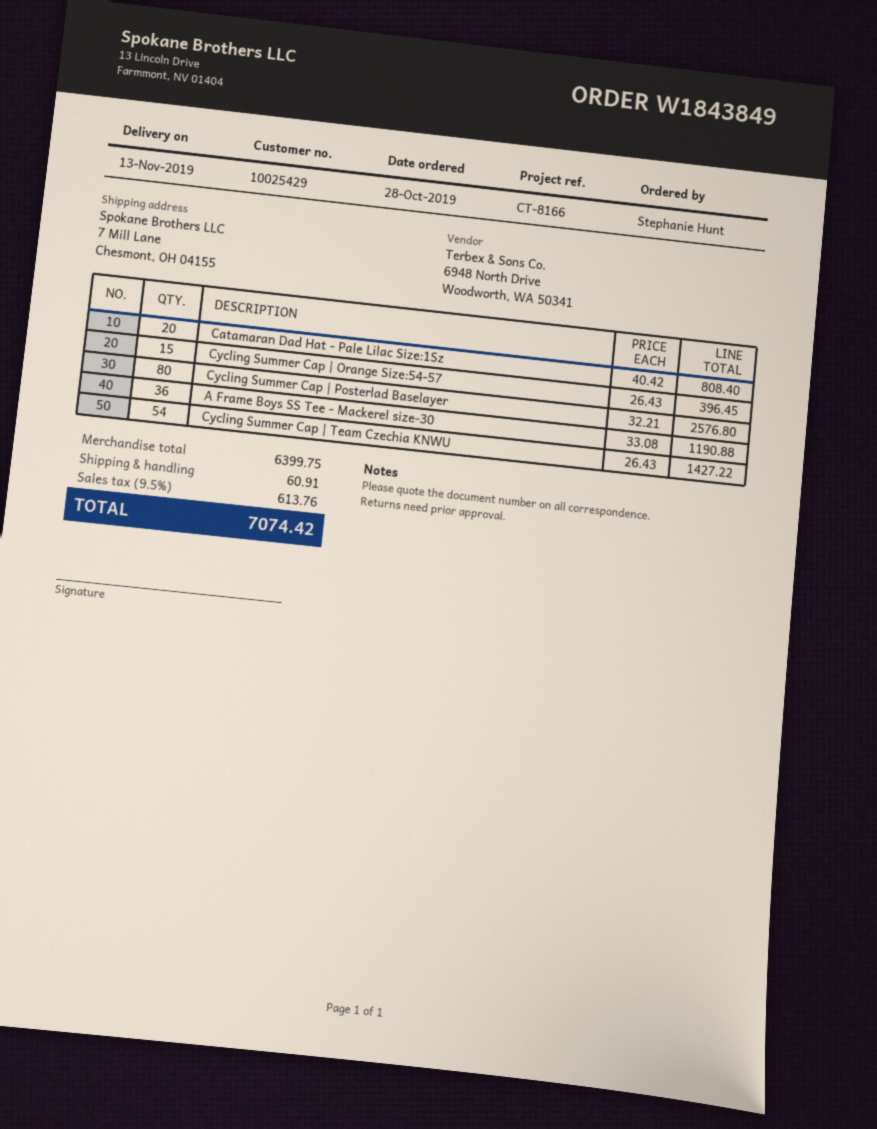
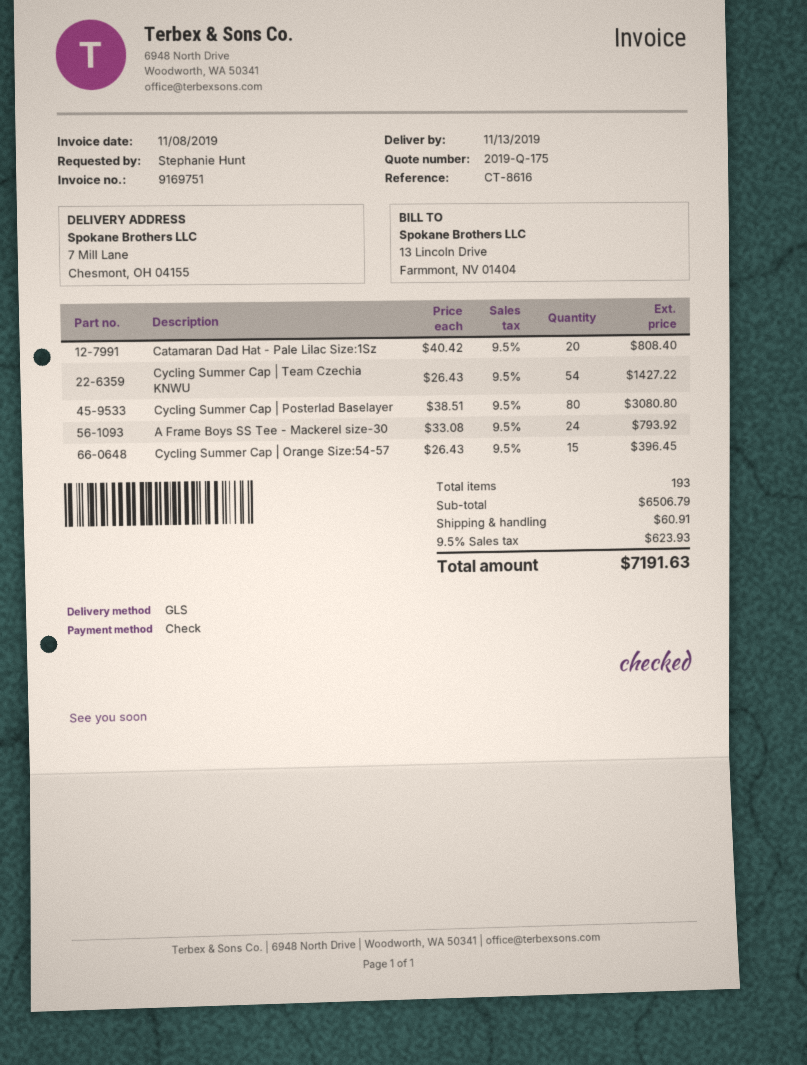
reference: CT-8166 -> CT-8616
Cycling Summer Cap | Posterlad Baselayer: 80 x 32.21 = 2576.80 -> 80 x 38.51 = 3080.80
A Frame Boys SS Tee - Mackerel size-30: 36 x 33.08 = 1190.88 -> 24 x 33.08 = 793.92
subtotal: 6399.75 -> 6506.79
tax: 9.5% = 613.76 -> 9.5% = 623.93
total: 7074.42 -> 7191.63

